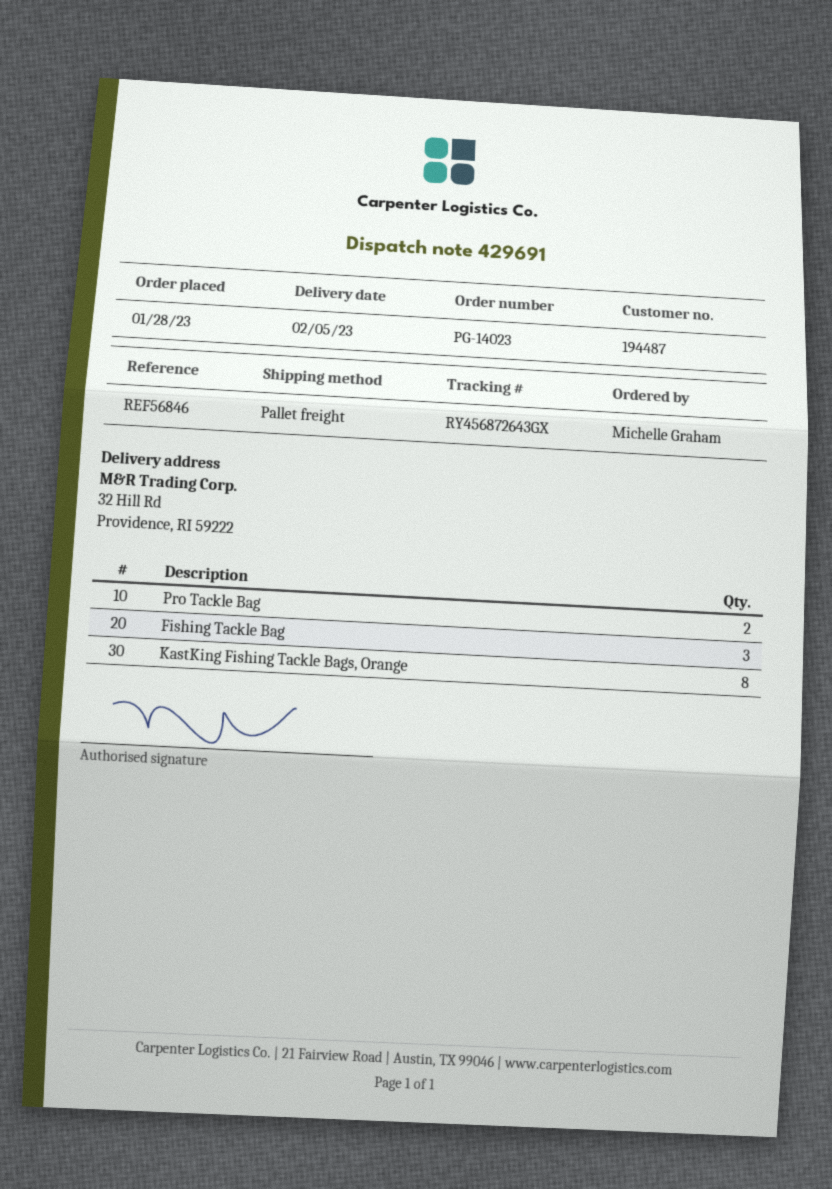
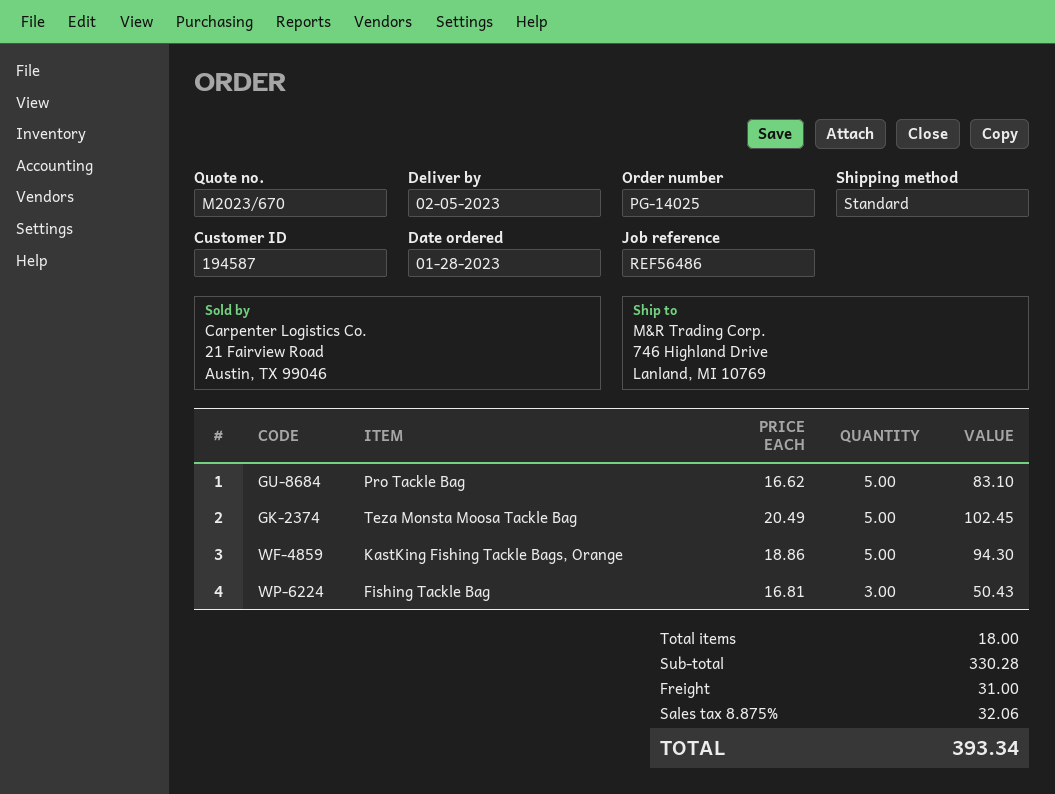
order number: PG-14023 -> PG-14025
customer number: 194487 -> 194587
reference: REF56846 -> REF56486
shipping method: pallet freight -> standard
ship to: 32 Hill Rd, Providence, RI 59222 -> 746 Highland Drive, Lanland, MI 10769
Pro Tackle Bag: 2 -> 5
KastKing Fishing Tackle Bags, Orange: 8 -> 5
Teza Monsta Moosa Tackle Bag: none -> 5

